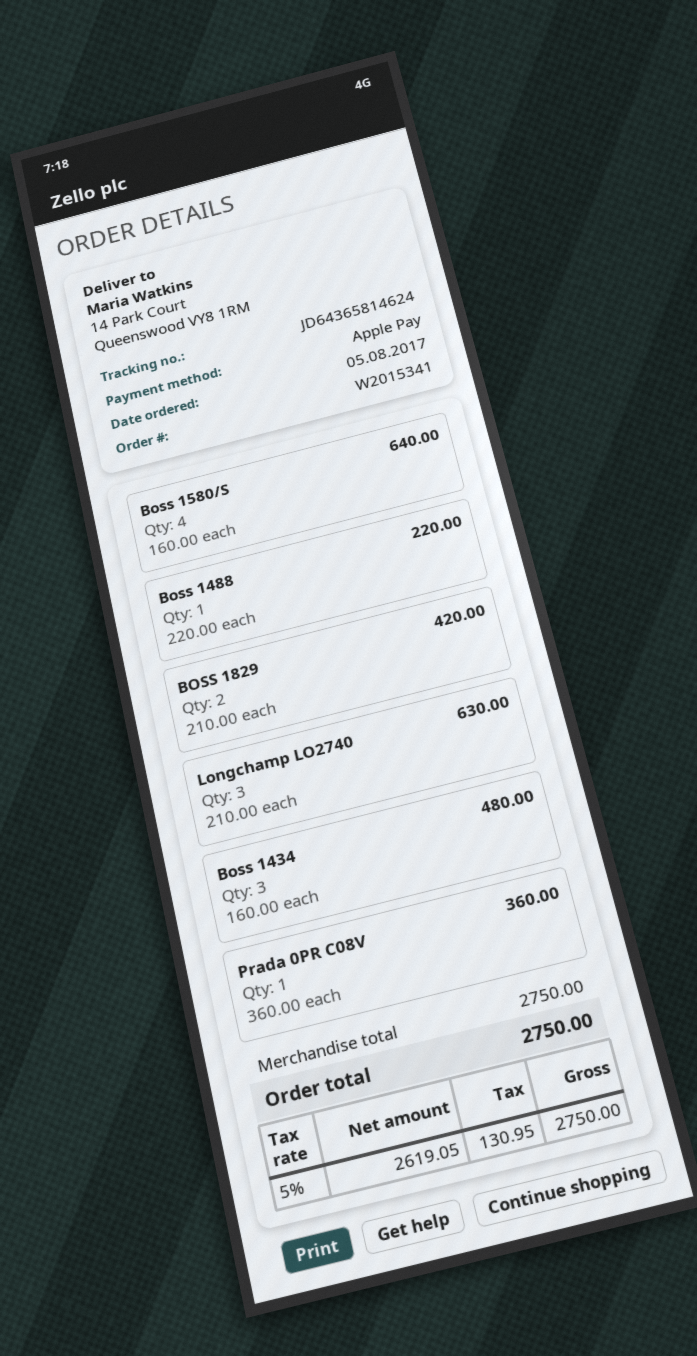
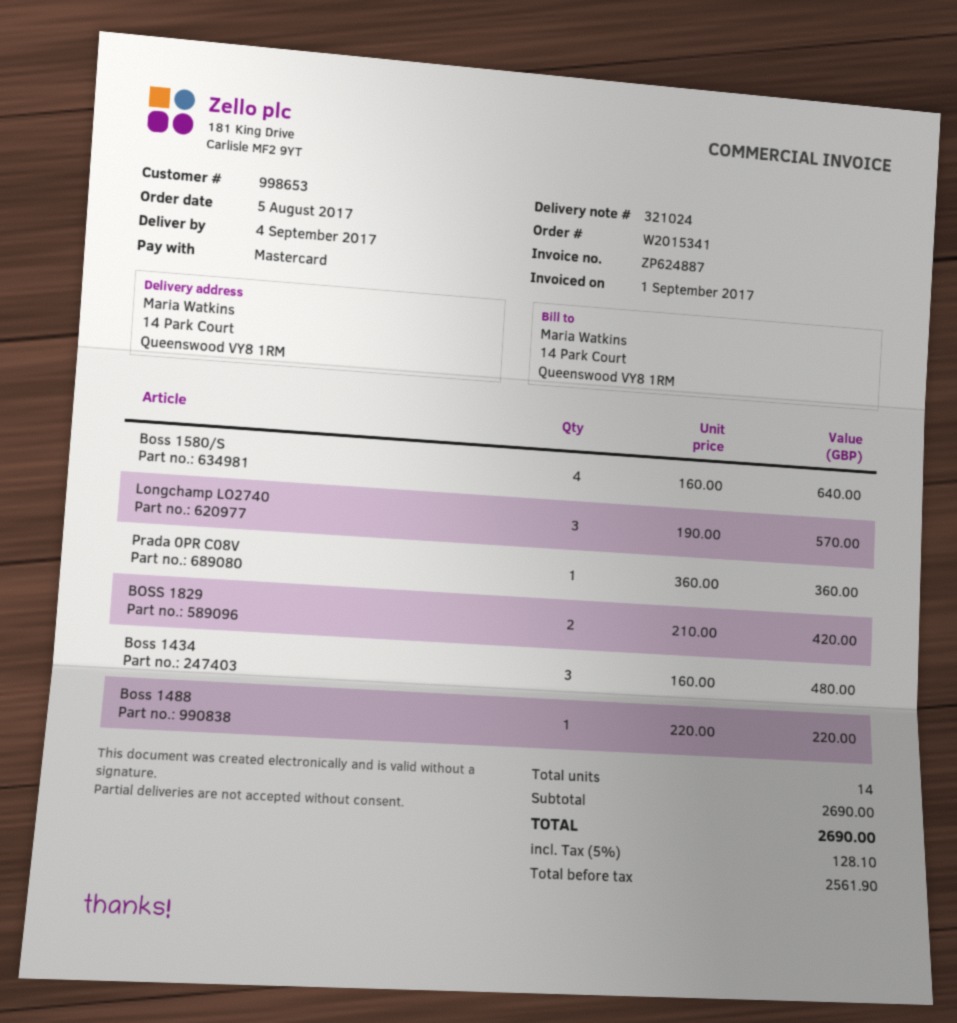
payment method: Apple Pay -> Mastercard
Longchamp LO2740: 3 x 210.00 = 630.00 -> 3 x 190.00 = 570.00
subtotal: 2750.00 -> 2690.00
net: 2619.05 -> 2561.90
tax: 5% = 130.95 -> 5% = 128.10
total: 2750.00 -> 2690.00

